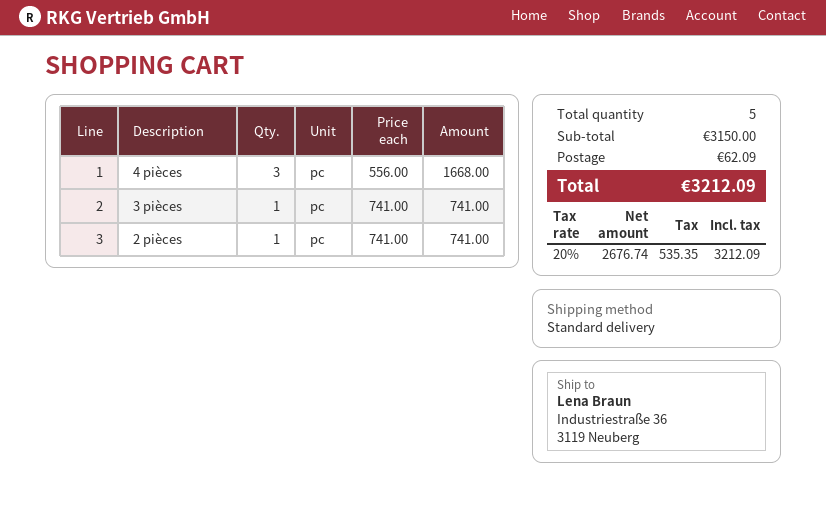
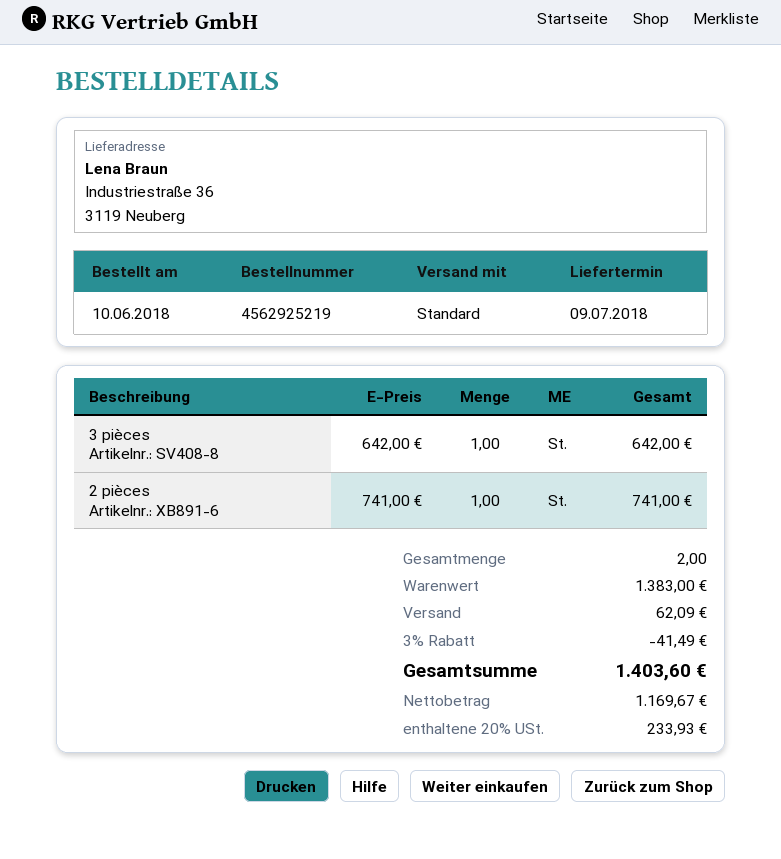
4 pièces: 3 x 556.00 = 1668.00 -> none
3 pièces: 1 x 741.00 = 741.00 -> 1 x 642.00 = 642.00
total quantity: 5 -> 2
subtotal: 3150.00 -> 1383.00
discount: none -> 3% = 41.49
net: 2676.74 -> 1169.67
tax: 20% = 535.35 -> 20% = 233.93
total: 3212.09 -> 1403.60

